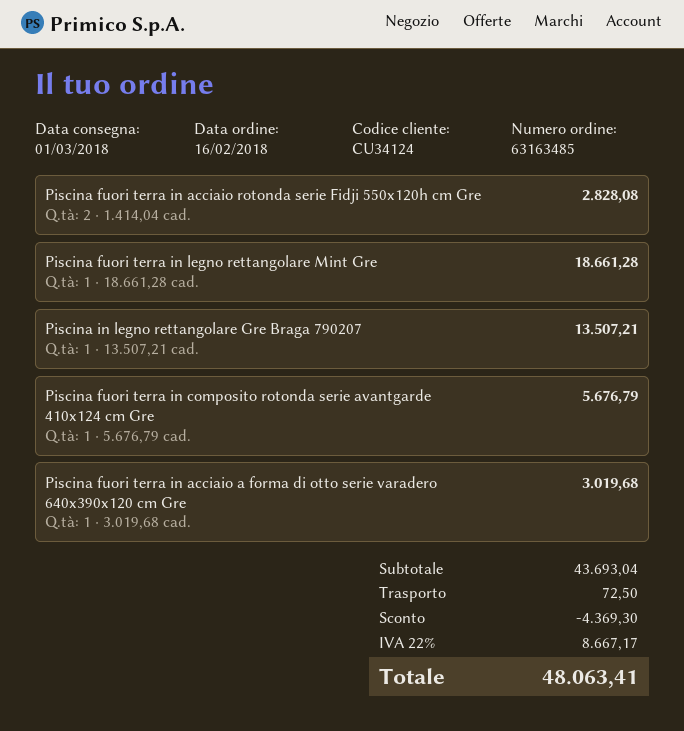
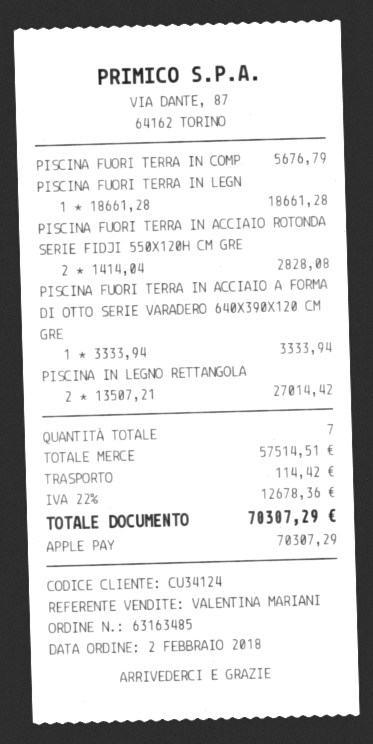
order date: 2018-02-16 -> 2018-02-02
Piscina in legno rettangolare Gre Braga 790207: 1 x 13507.21 = 13507.21 -> 2 x 13507.21 = 27014.42
Piscina fuori terra in acciaio a forma di otto serie varadero 640x390x120 cm Gre: 1 x 3019.68 = 3019.68 -> 1 x 3333.94 = 3333.94
subtotal: 43693.04 -> 57514.51
discount: 4369.30 -> none
shipping: 72.50 -> 114.42
tax: 22% = 8667.17 -> 22% = 12678.36
total: 48063.41 -> 70307.29

